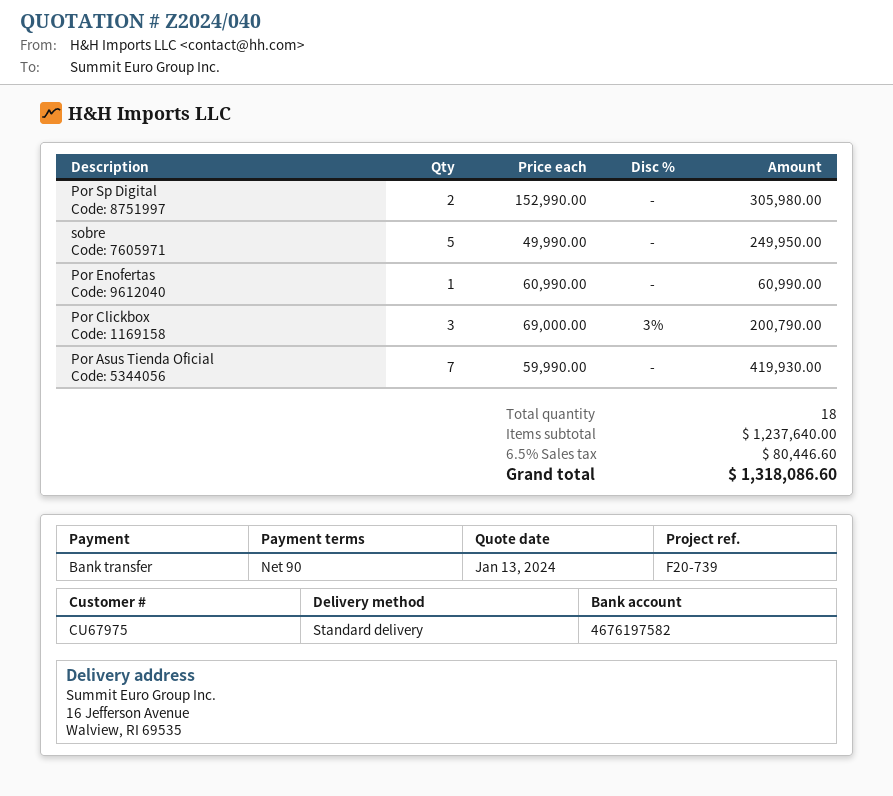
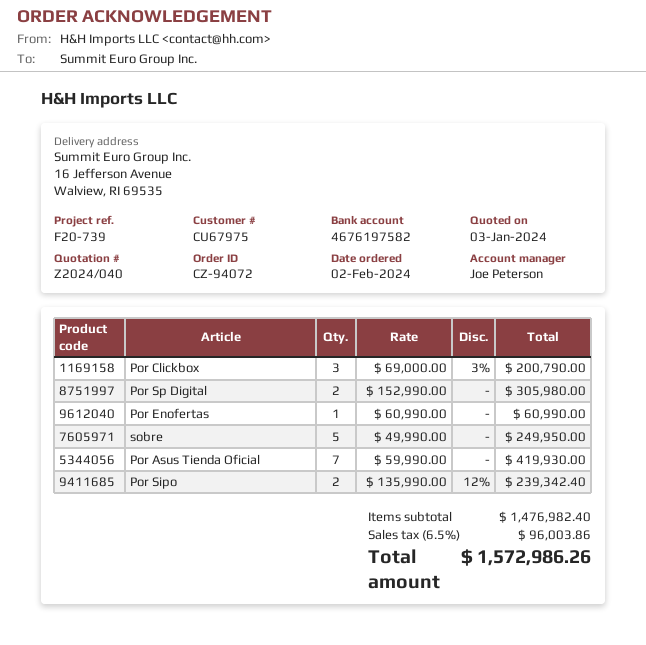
quote date: 2024-01-13 -> 2024-01-03
Por Sipo: none -> 2 x 135990.00 - 12% = 239342.40
subtotal: 1237640.00 -> 1476982.40
tax: 6.5% = 80446.60 -> 6.5% = 96003.86
total: 1318086.60 -> 1572986.26

